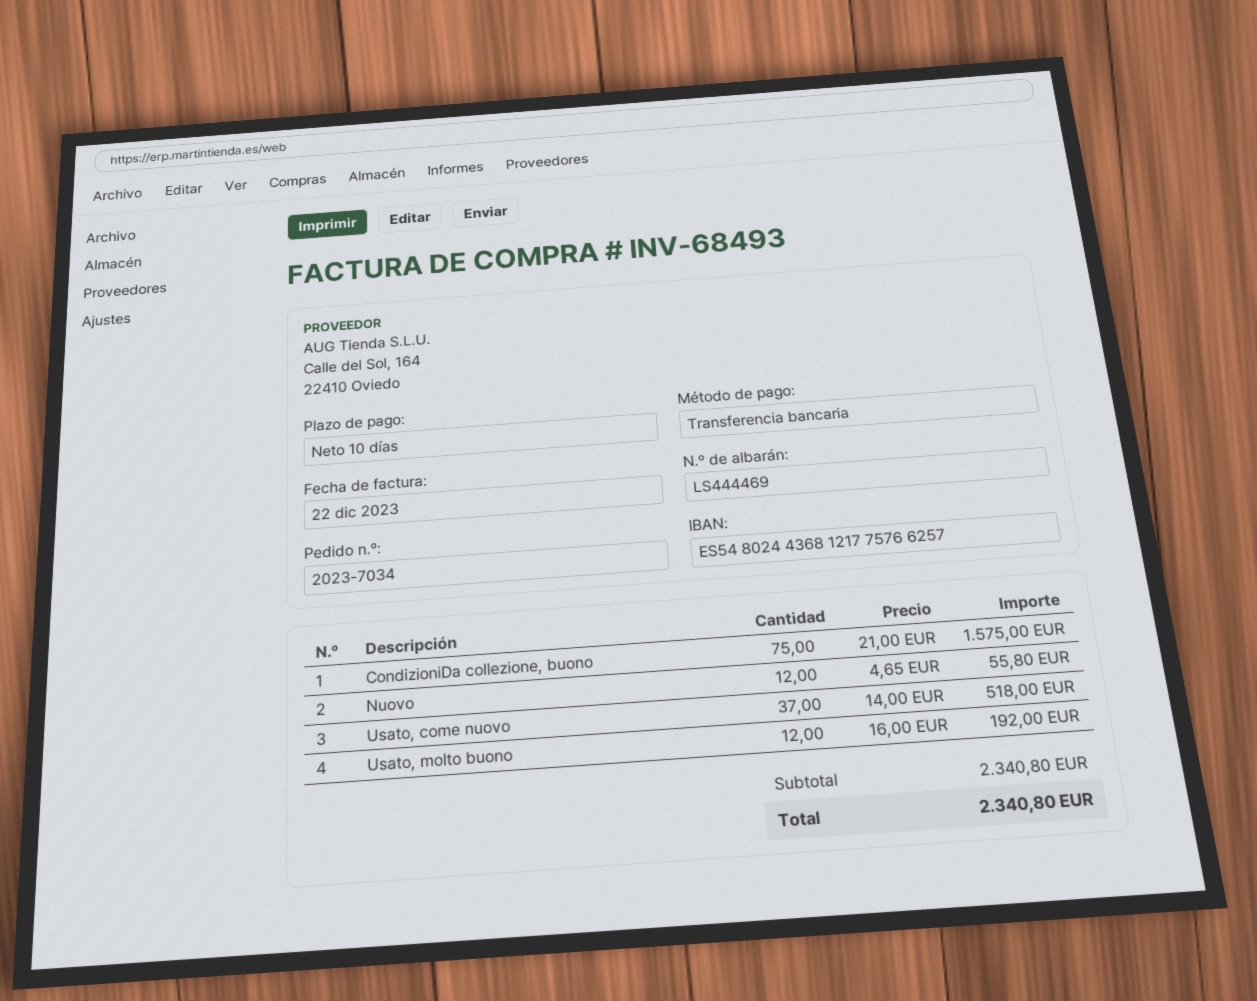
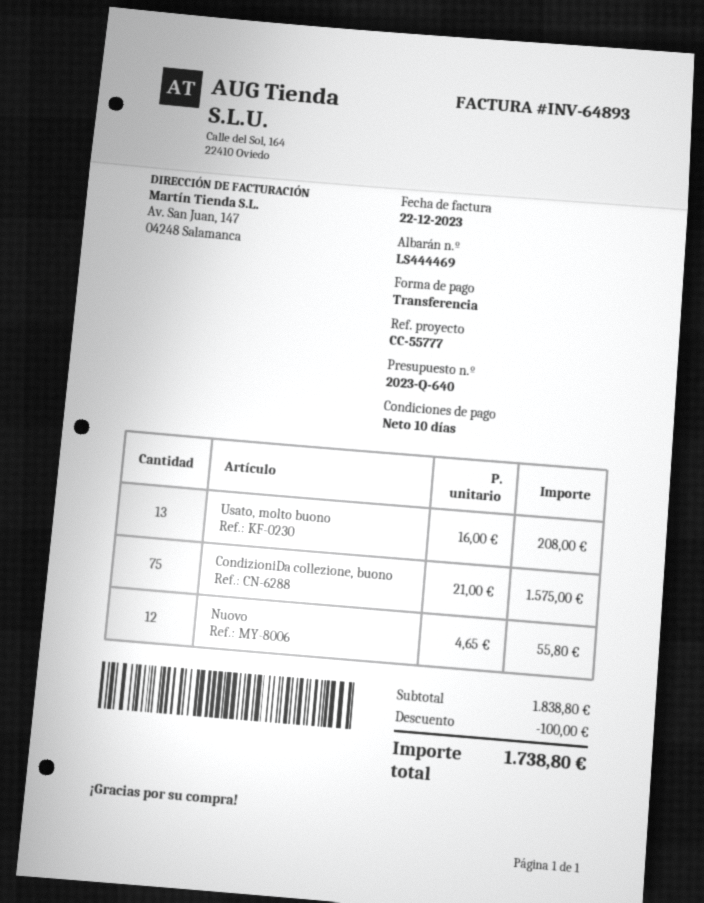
invoice number: INV-68493 -> INV-64893
Usato, come nuovo: 37 x 14.00 = 518.00 -> none
Usato, molto buono: 12 x 16.00 = 192.00 -> 13 x 16.00 = 208.00
subtotal: 2340.80 -> 1838.80
discount: none -> 100.00
total: 2340.80 -> 1738.80

